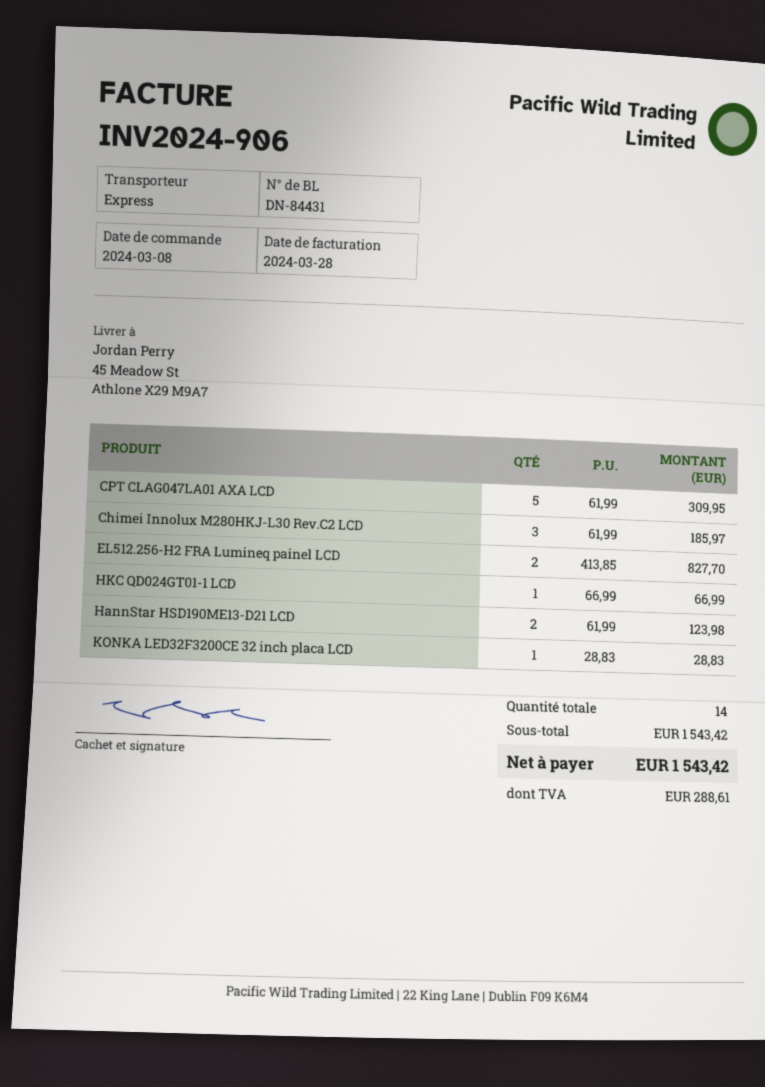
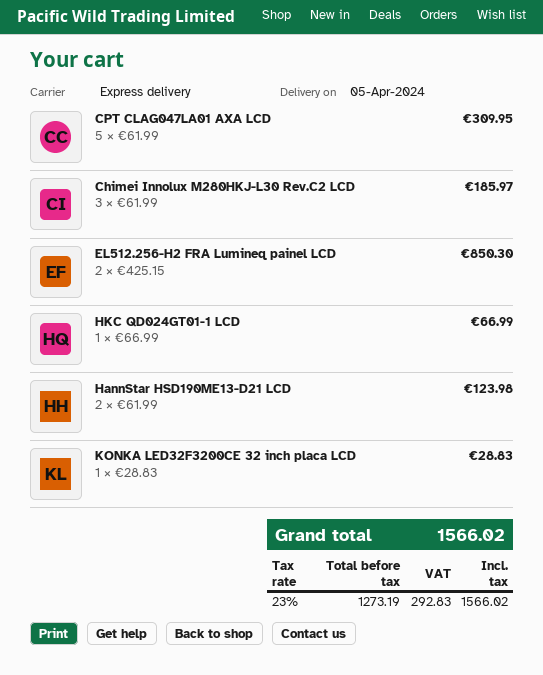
EL512.256-H2 FRA Lumineq painel LCD: 2 x 413.85 = 827.70 -> 2 x 425.15 = 850.30
tax: 288.61 -> 292.83
total: 1543.42 -> 1566.02

